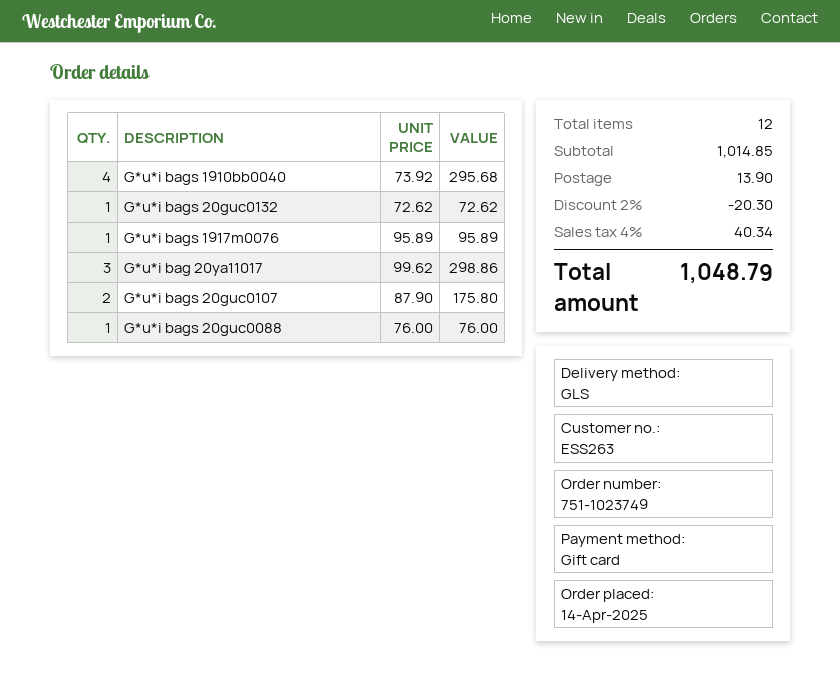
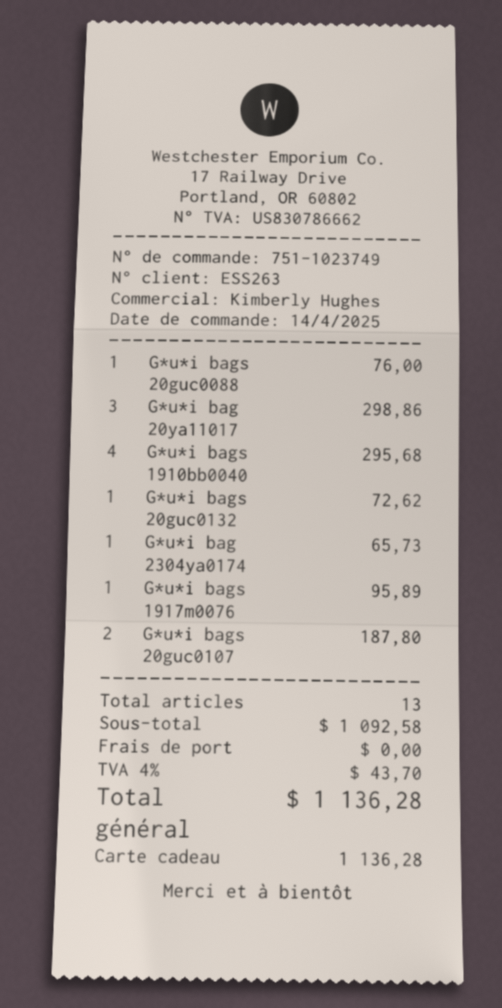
G*u*i bags 20guc0107: 2 for 175.80 -> 2 for 187.80
G*u*i bag 2304ya0174: none -> 1 for 65.73
total quantity: 12 -> 13
subtotal: 1014.85 -> 1092.58
discount: 2% = 20.30 -> none
shipping: 13.90 -> 0.00
tax: 4% = 40.34 -> 4% = 43.70
total: 1048.79 -> 1136.28

